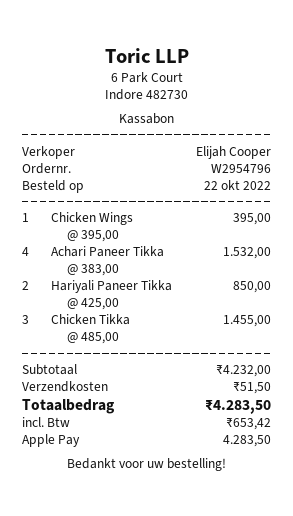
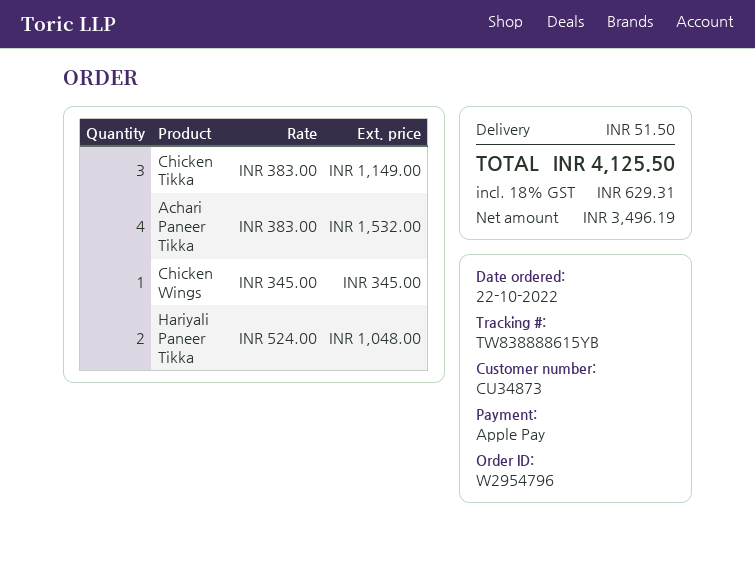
Chicken Wings: 1 x 395.00 = 395.00 -> 1 x 345.00 = 345.00
Hariyali Paneer Tikka: 2 x 425.00 = 850.00 -> 2 x 524.00 = 1048.00
Chicken Tikka: 3 x 485.00 = 1455.00 -> 3 x 383.00 = 1149.00
tax: 653.42 -> 629.31
total: 4283.50 -> 4125.50

